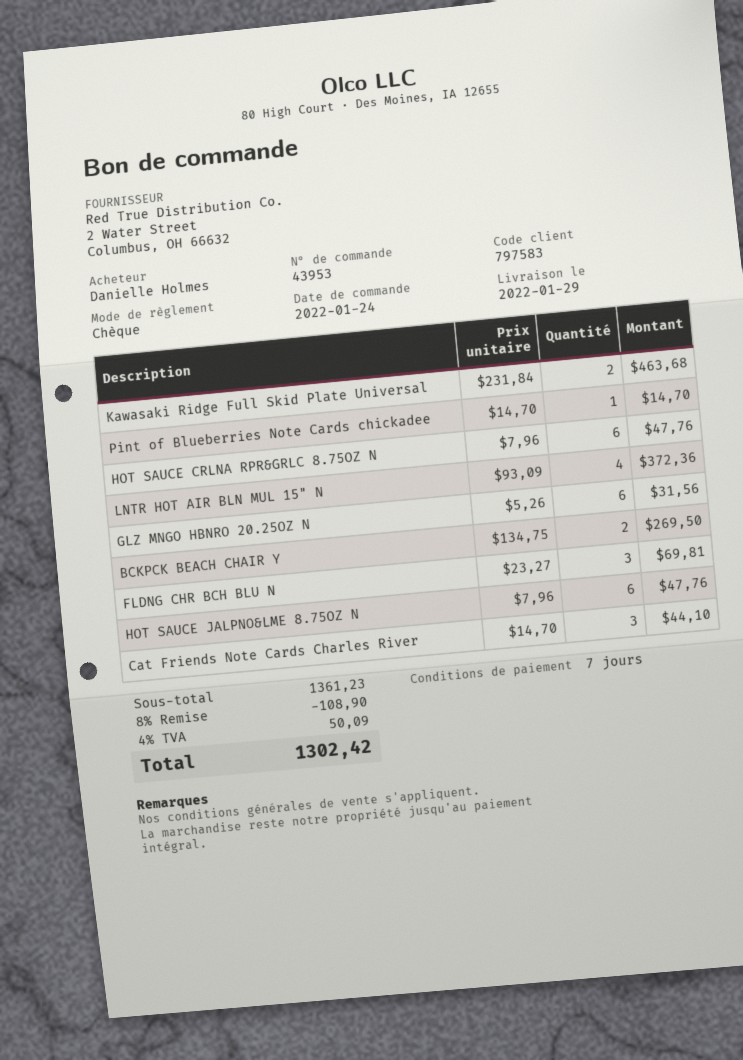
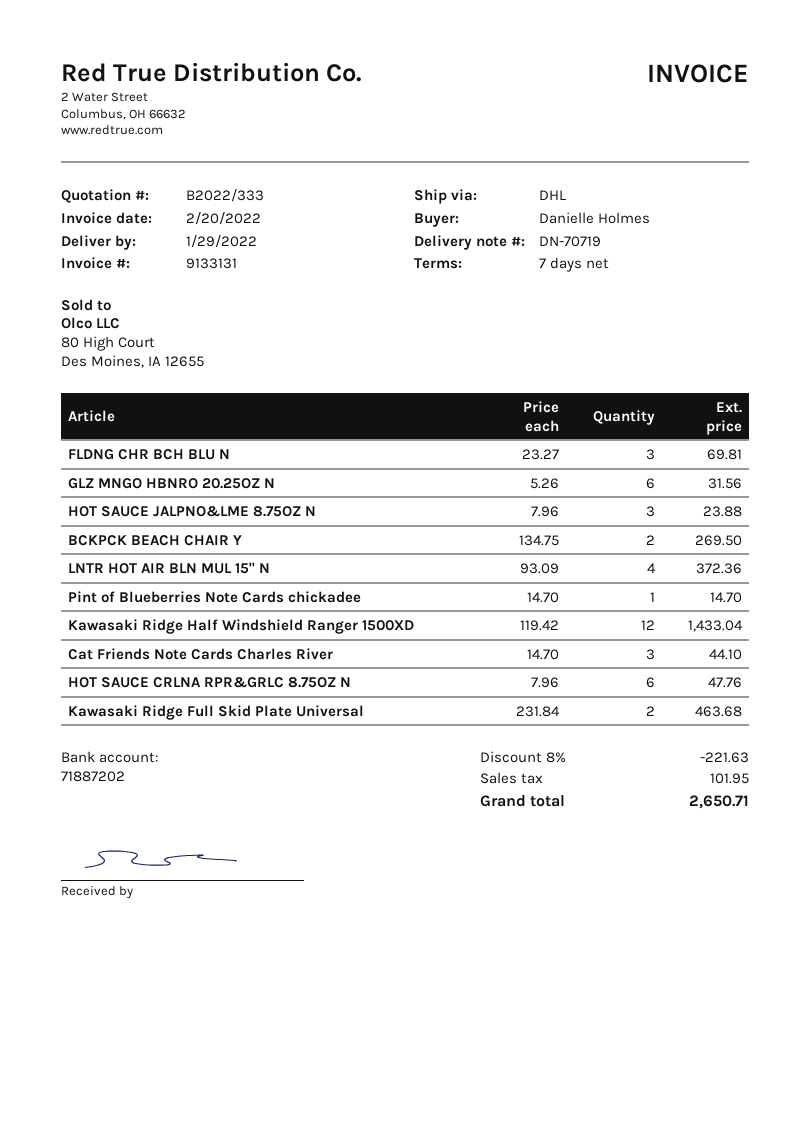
HOT SAUCE JALPNO&LME 8.75OZ N: 6 x 7.96 = 47.76 -> 3 x 7.96 = 23.88
Kawasaki Ridge Half Windshield Ranger 1500XD: none -> 12 x 119.42 = 1433.04
discount: 8% = 108.90 -> 8% = 221.63
tax: 50.09 -> 101.95
total: 1302.42 -> 2650.71

